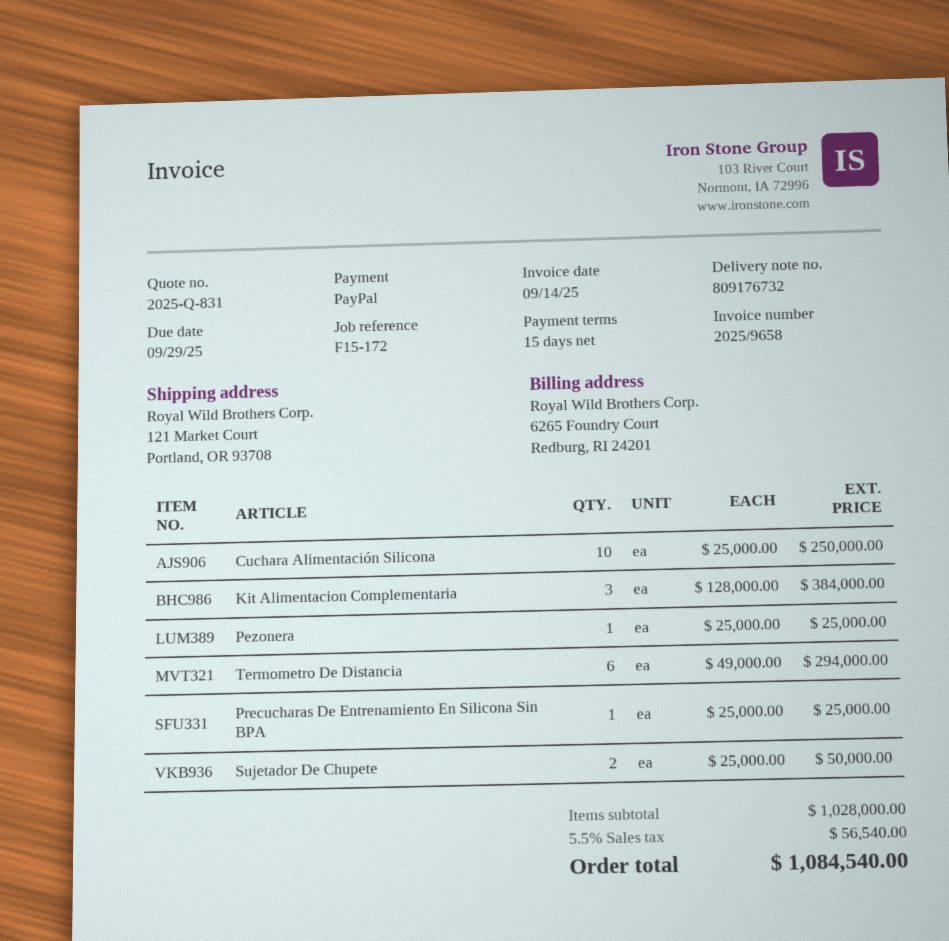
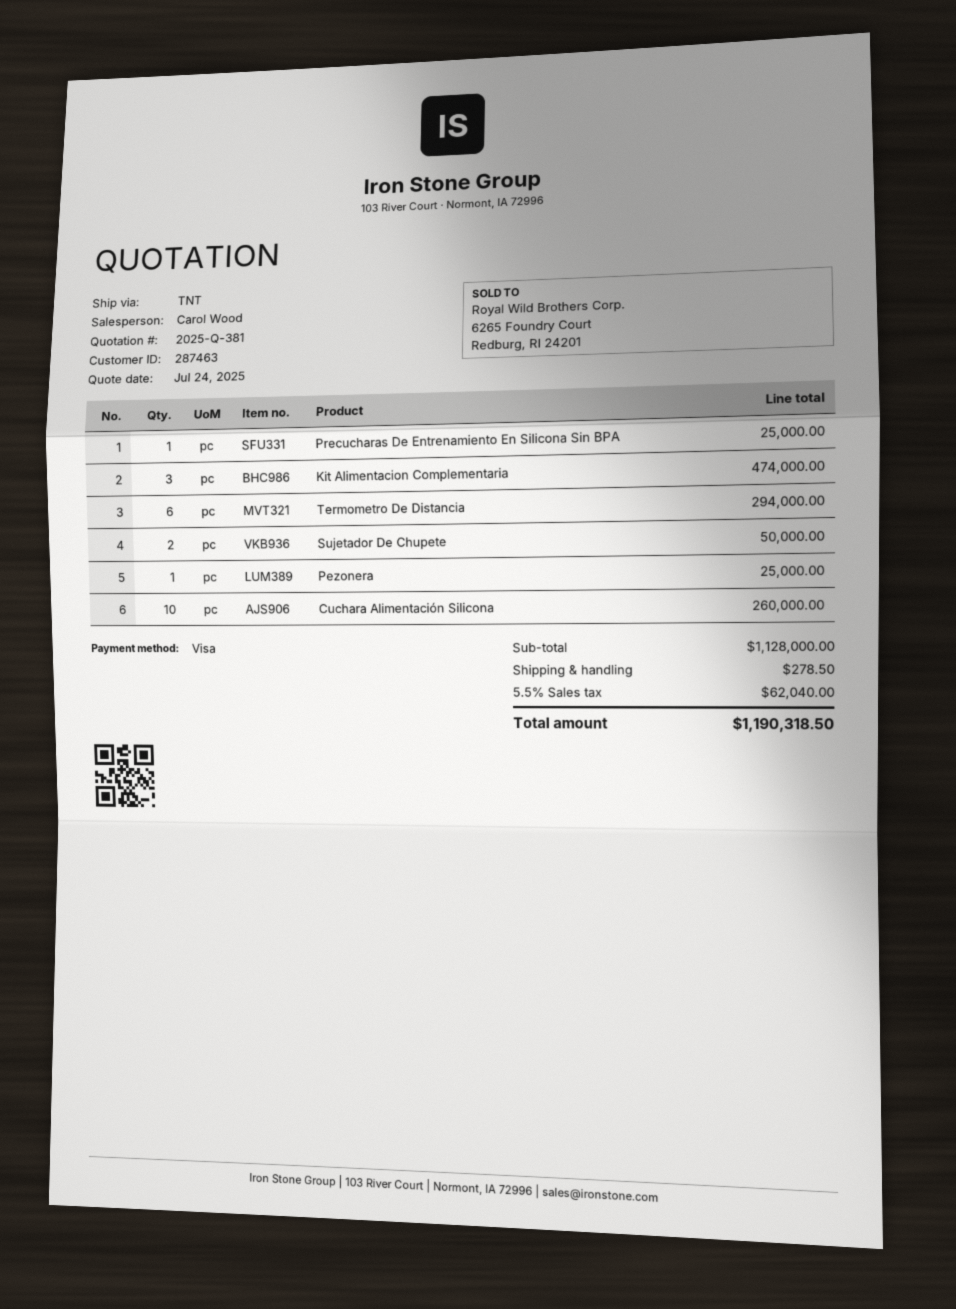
quote number: 2025-Q-831 -> 2025-Q-381
payment method: PayPal -> Visa
Cuchara Alimentación Silicona: 10 for 250000.00 -> 10 for 260000.00
Kit Alimentacion Complementaria: 3 for 384000.00 -> 3 for 474000.00
subtotal: 1028000.00 -> 1128000.00
shipping: none -> 278.50
tax: 5.5% = 56540.00 -> 5.5% = 62040.00
total: 1084540.00 -> 1190318.50

